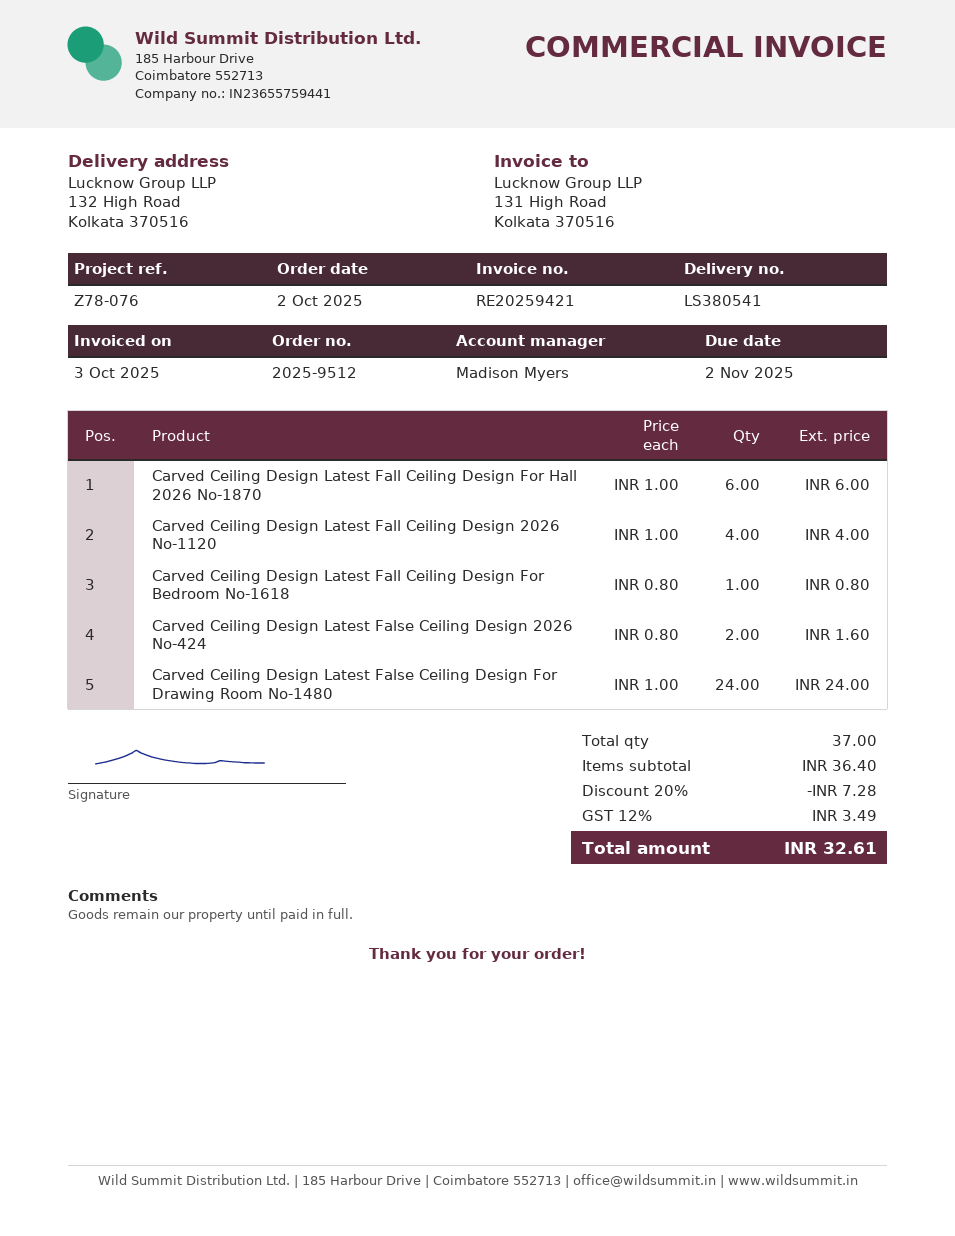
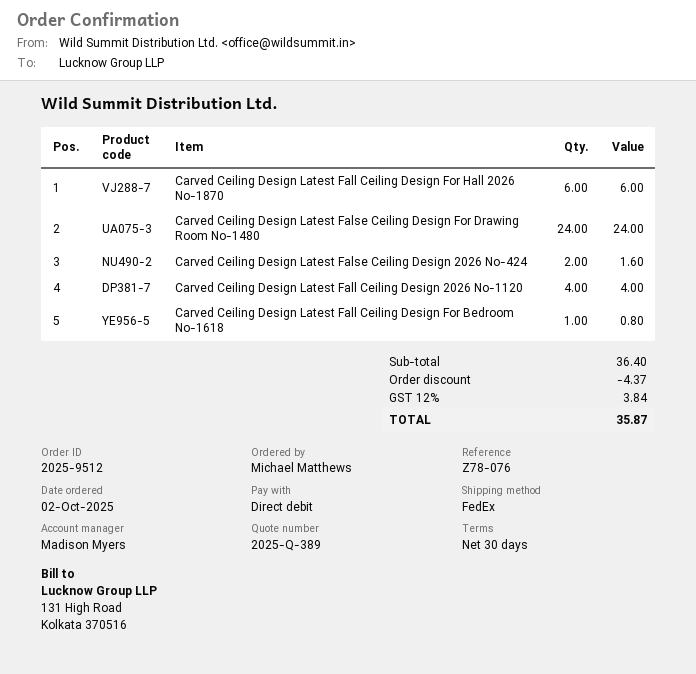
discount: 7.28 -> 4.37
tax: 12% = 3.49 -> 12% = 3.84
total: 32.61 -> 35.87

